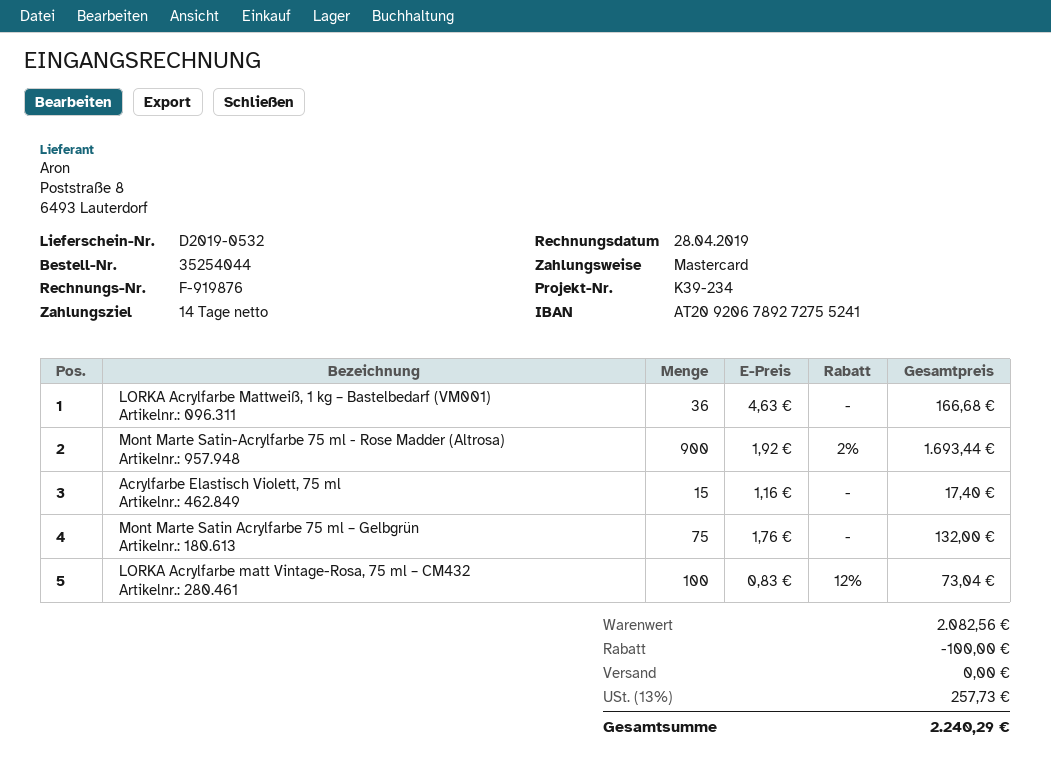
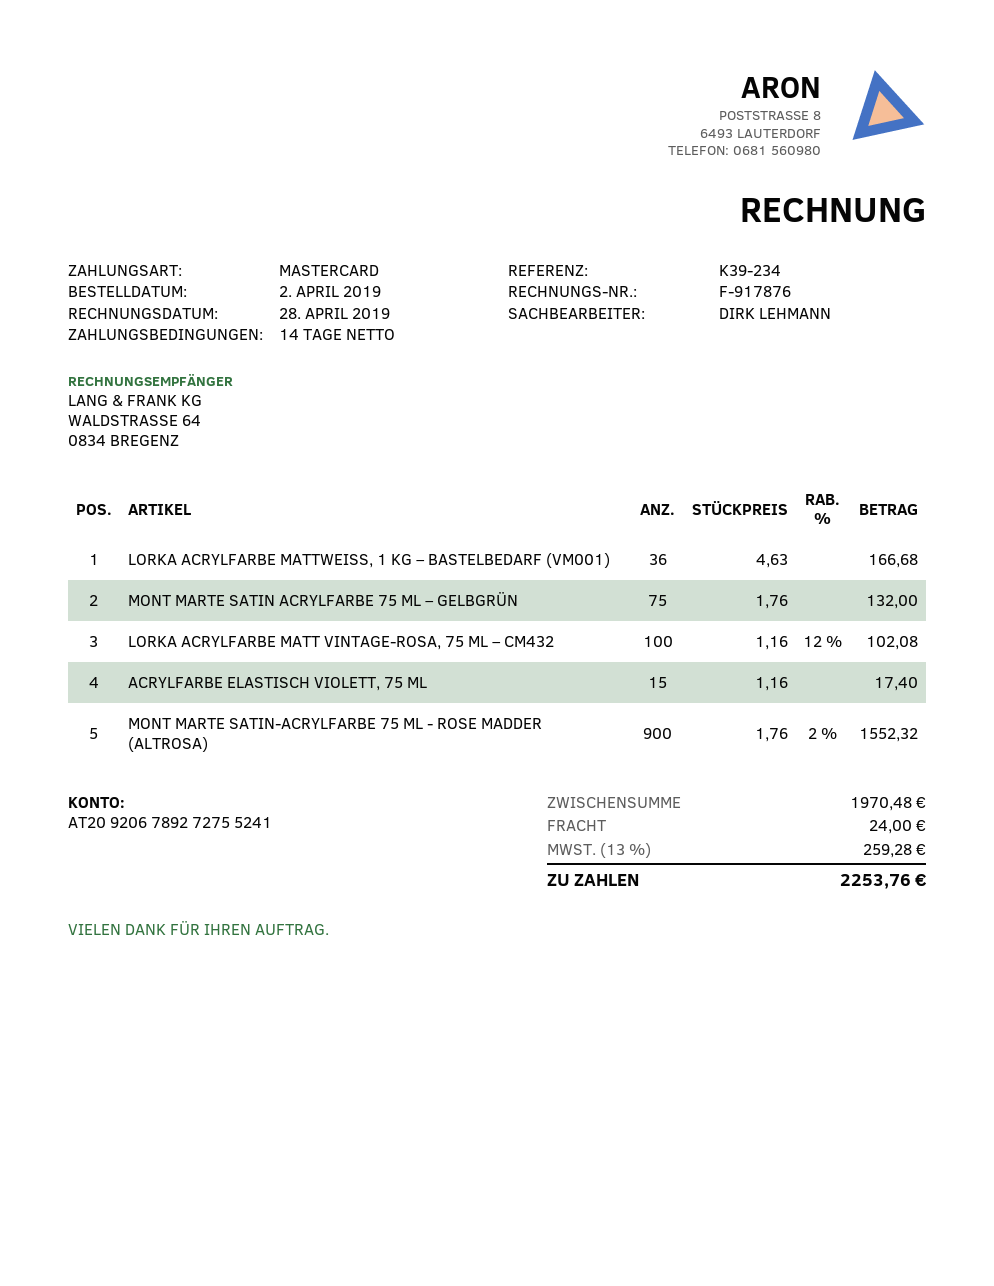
invoice number: F-919876 -> F-917876
Mont Marte Satin-Acrylfarbe 75 ml - Rose Madder (Altrosa): 900 x 1.92 - 2% = 1693.44 -> 900 x 1.76 - 2% = 1552.32
LORKA Acrylfarbe matt Vintage-Rosa, 75 ml – CM432: 100 x 0.83 - 12% = 73.04 -> 100 x 1.16 - 12% = 102.08
subtotal: 2082.56 -> 1970.48
discount: 100.00 -> none
shipping: 0.00 -> 24.00
tax: 13% = 257.73 -> 13% = 259.28
total: 2240.29 -> 2253.76

